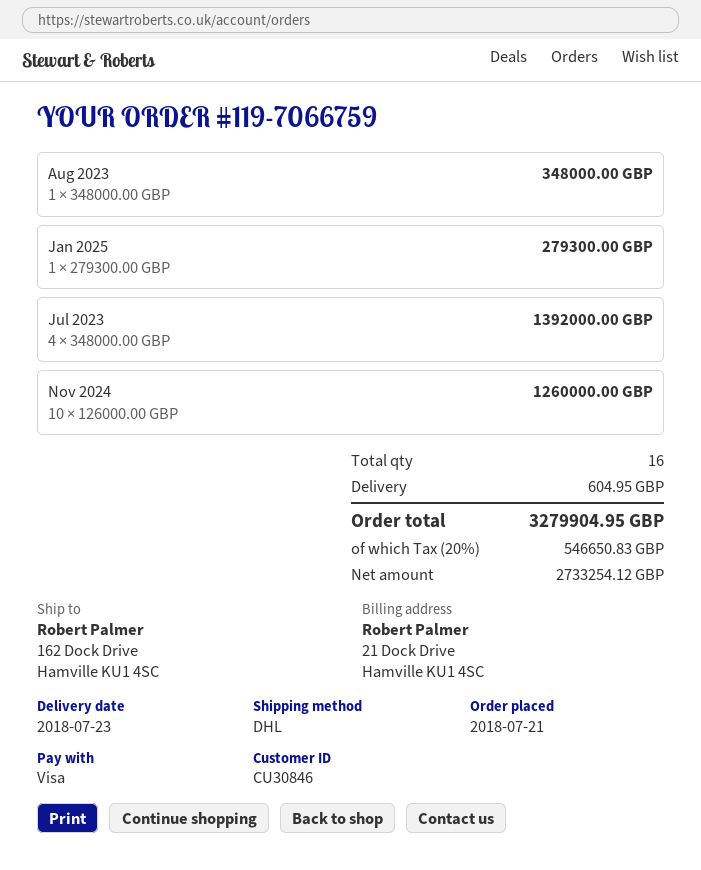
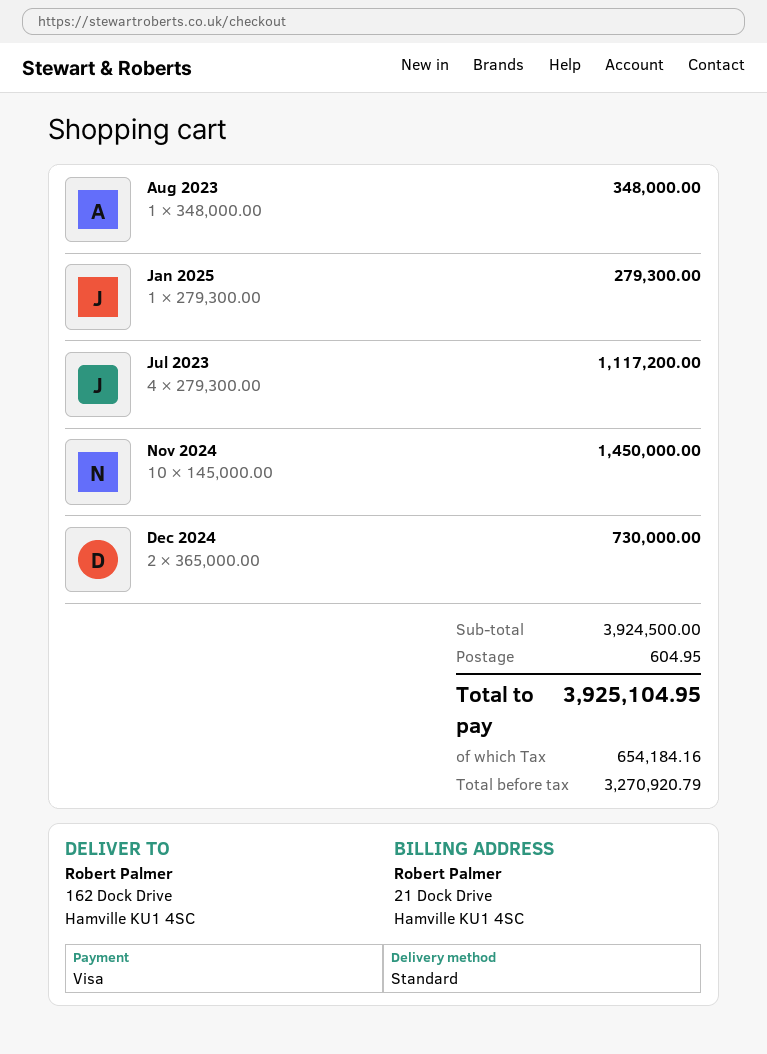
shipping method: DHL -> standard
Jul 2023: 4 x 348000.00 = 1392000.00 -> 4 x 279300.00 = 1117200.00
Nov 2024: 10 x 126000.00 = 1260000.00 -> 10 x 145000.00 = 1450000.00
Dec 2024: none -> 2 x 365000.00 = 730000.00
net: 2733254.12 -> 3270920.79
tax: 546650.83 -> 654184.16
total: 3279904.95 -> 3925104.95

